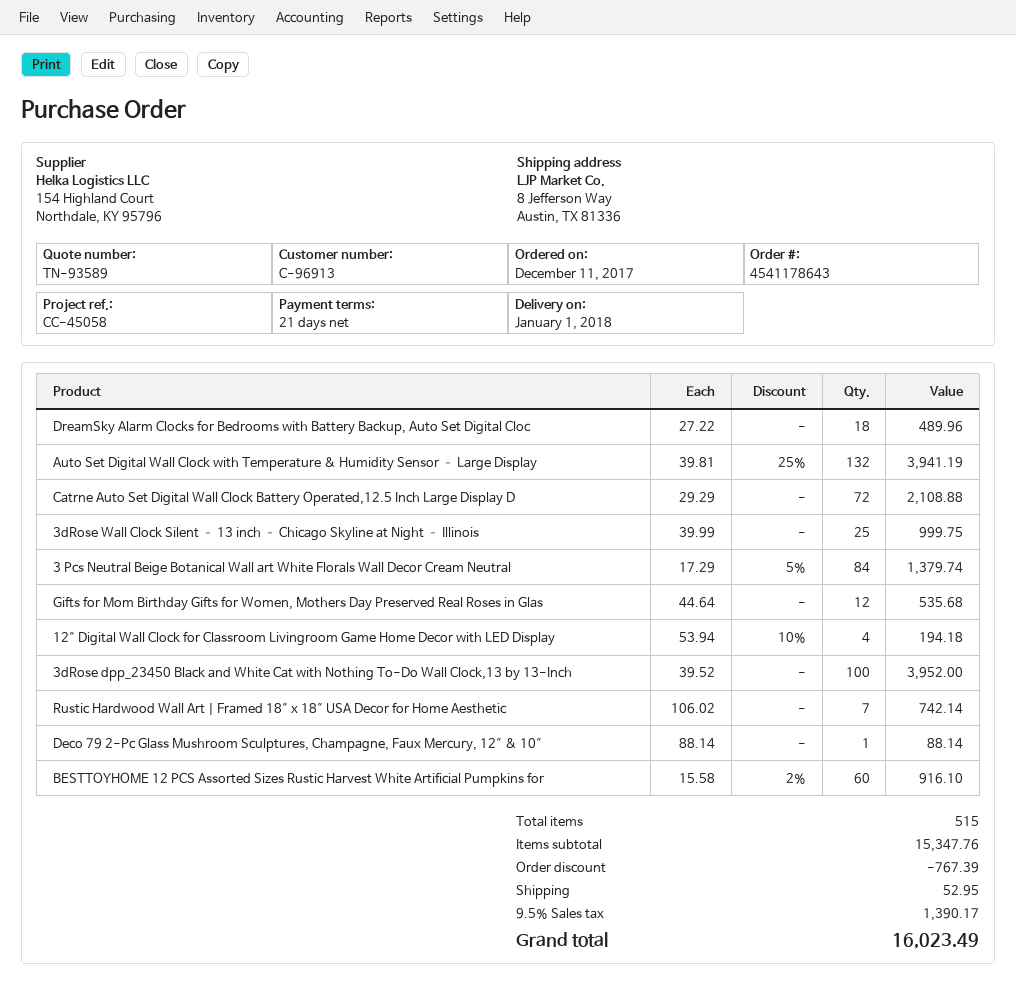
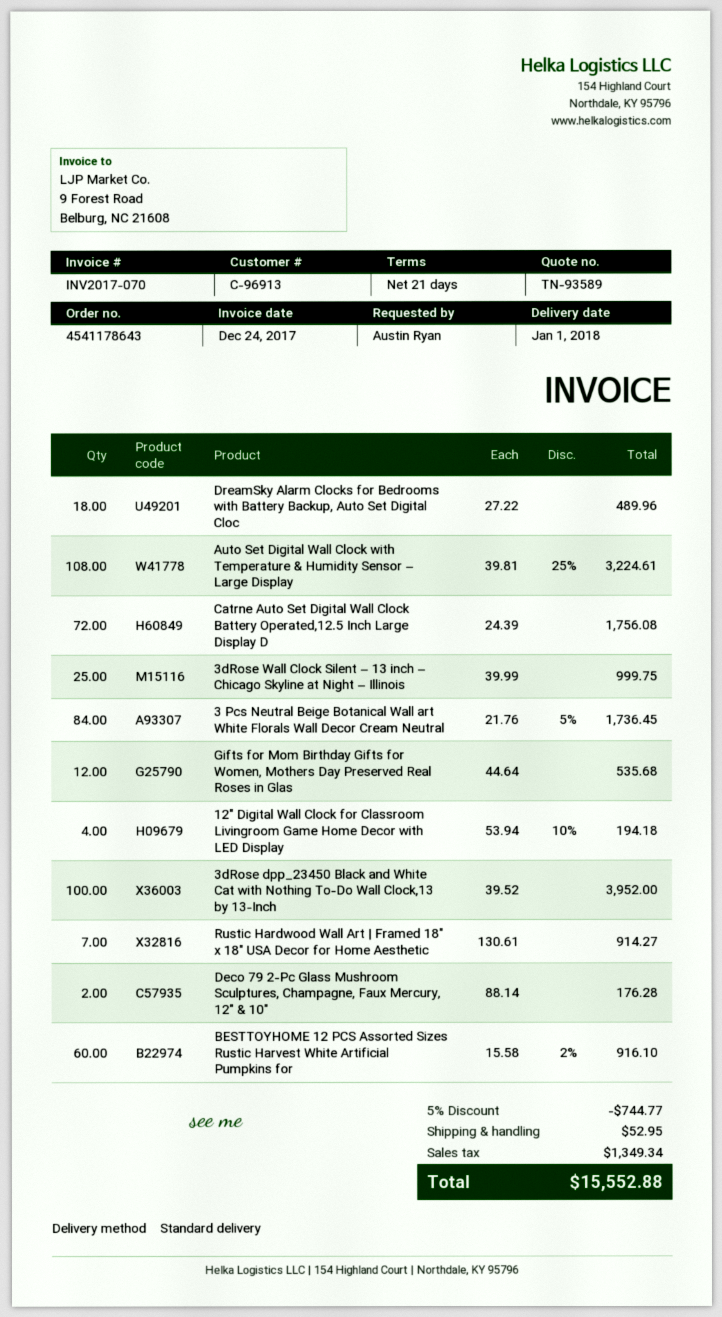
Auto Set Digital Wall Clock with Temperature & Humidity Sensor – Large Display: 132 x 39.81 - 25% = 3941.19 -> 108 x 39.81 - 25% = 3224.61
Catrne Auto Set Digital Wall Clock Battery Operated,12.5 Inch Large Display D: 72 x 29.29 = 2108.88 -> 72 x 24.39 = 1756.08
3 Pcs Neutral Beige Botanical Wall art White Florals Wall Decor Cream Neutral: 84 x 17.29 - 5% = 1379.74 -> 84 x 21.76 - 5% = 1736.45
Rustic Hardwood Wall Art | Framed 18″ x 18″ USA Decor for Home Aesthetic: 7 x 106.02 = 742.14 -> 7 x 130.61 = 914.27
Deco 79 2-Pc Glass Mushroom Sculptures, Champagne, Faux Mercury, 12″ & 10″: 1 x 88.14 = 88.14 -> 2 x 88.14 = 176.28
discount: 767.39 -> 744.77
tax: 1390.17 -> 1349.34
total: 16023.49 -> 15552.88

